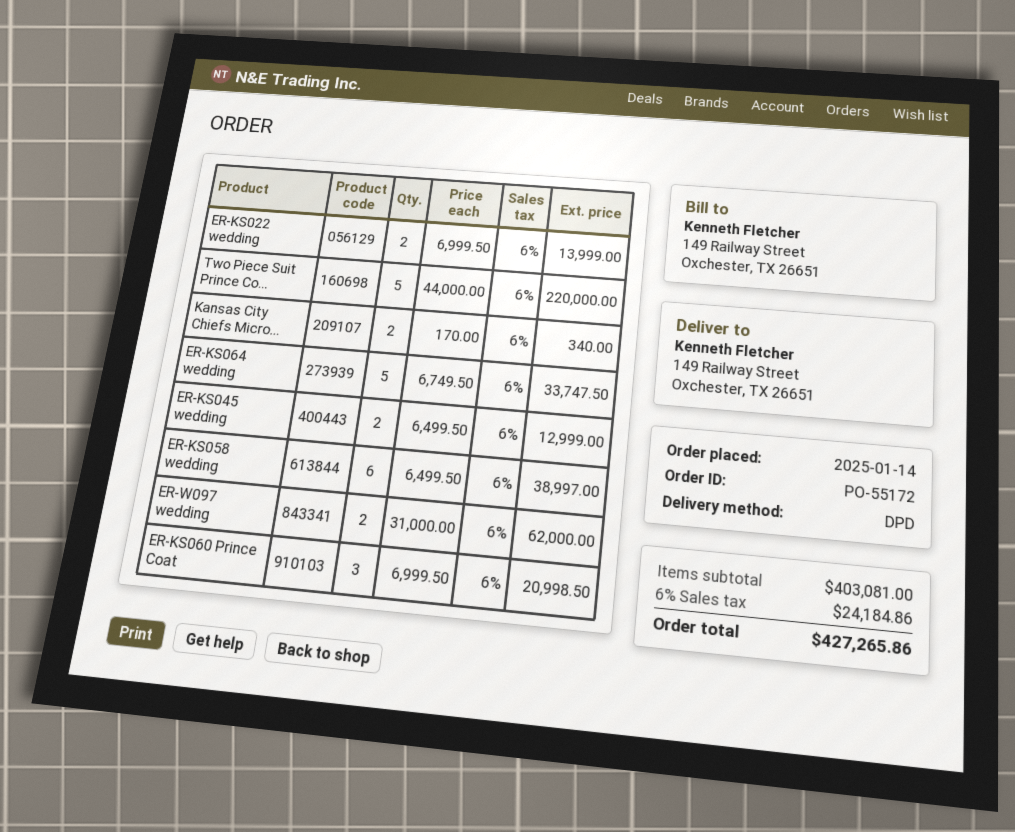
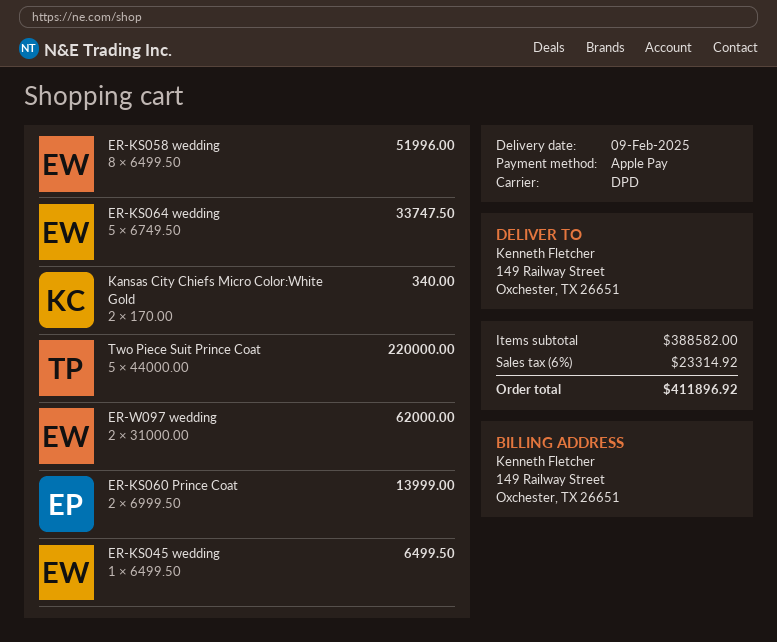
ER-KS022 wedding: 2 x 6999.50 = 13999.00 -> none
ER-KS045 wedding: 2 x 6499.50 = 12999.00 -> 1 x 6499.50 = 6499.50
ER-KS058 wedding: 6 x 6499.50 = 38997.00 -> 8 x 6499.50 = 51996.00
ER-KS060 Prince Coat: 3 x 6999.50 = 20998.50 -> 2 x 6999.50 = 13999.00
subtotal: 403081.00 -> 388582.00
tax: 6% = 24184.86 -> 6% = 23314.92
total: 427265.86 -> 411896.92

